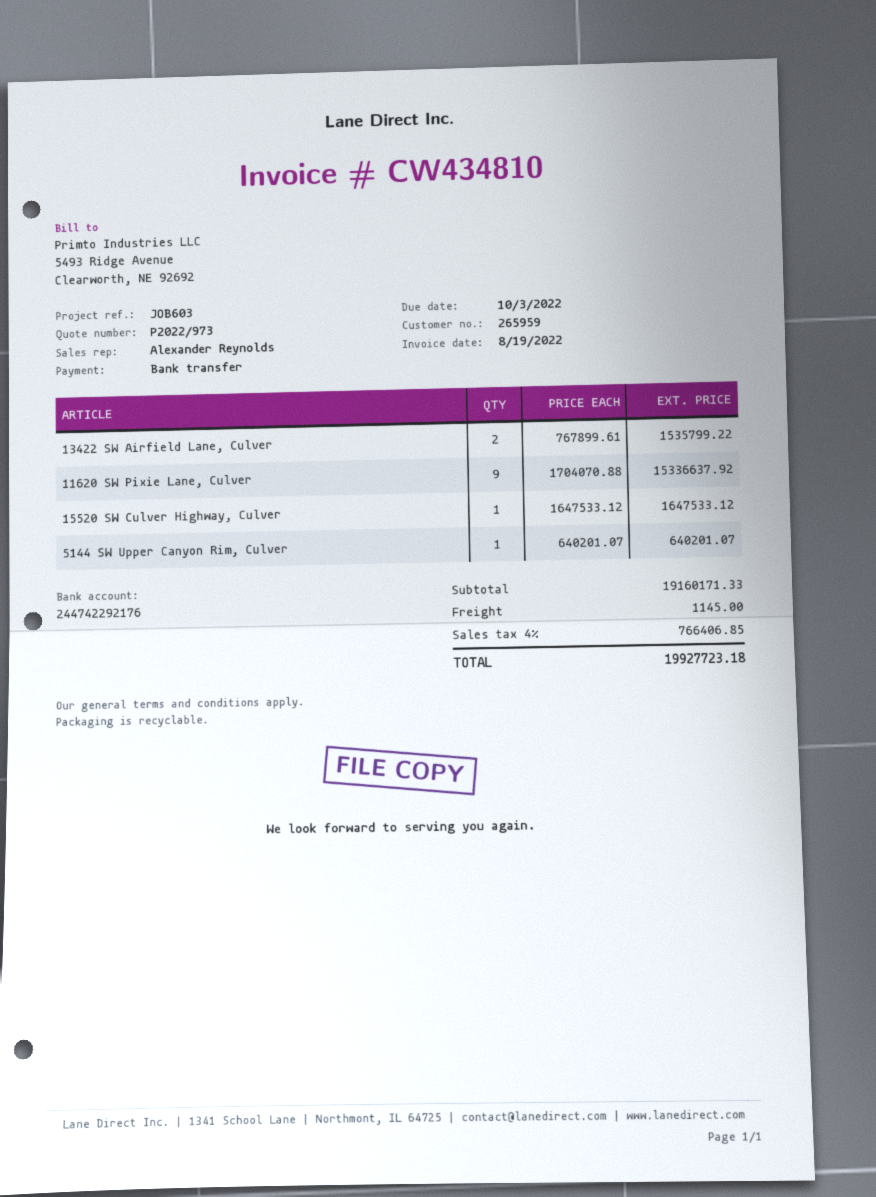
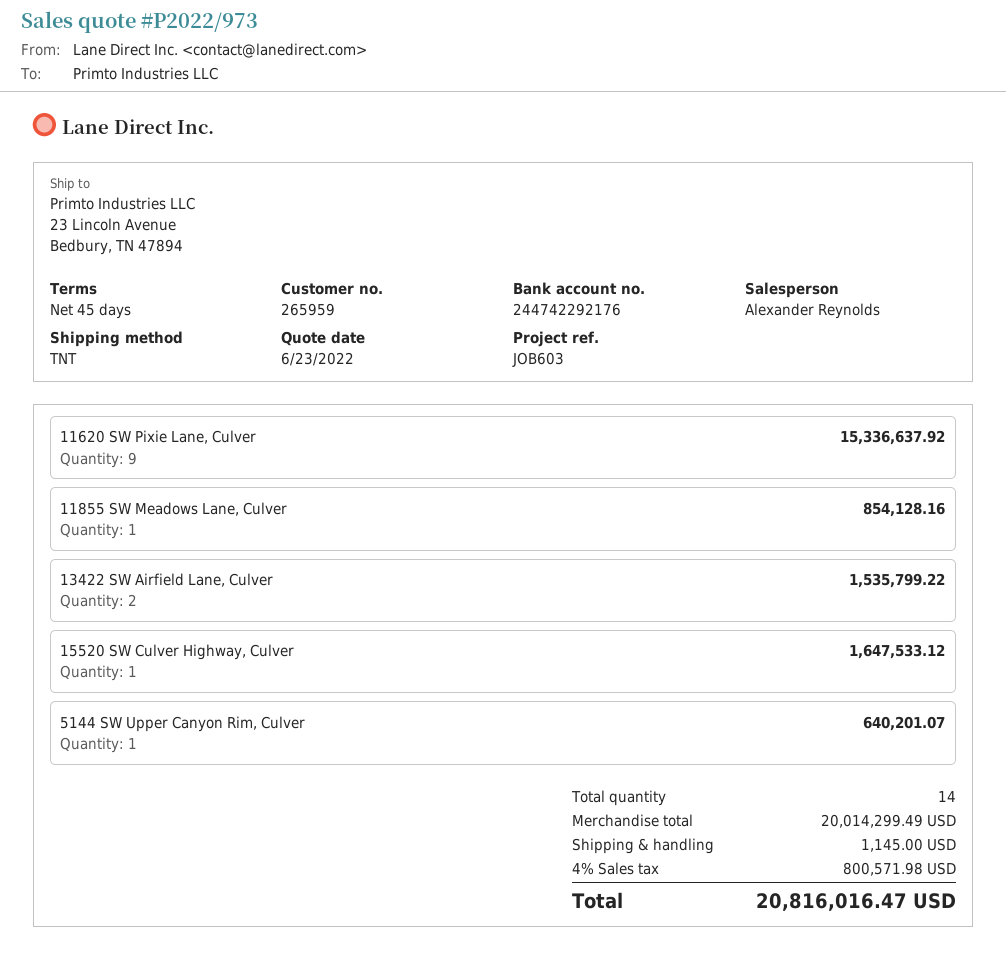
11855 SW Meadows Lane, Culver: none -> 1 for 854128.16
subtotal: 19160171.33 -> 20014299.49
tax: 4% = 766406.85 -> 4% = 800571.98
total: 19927723.18 -> 20816016.47

